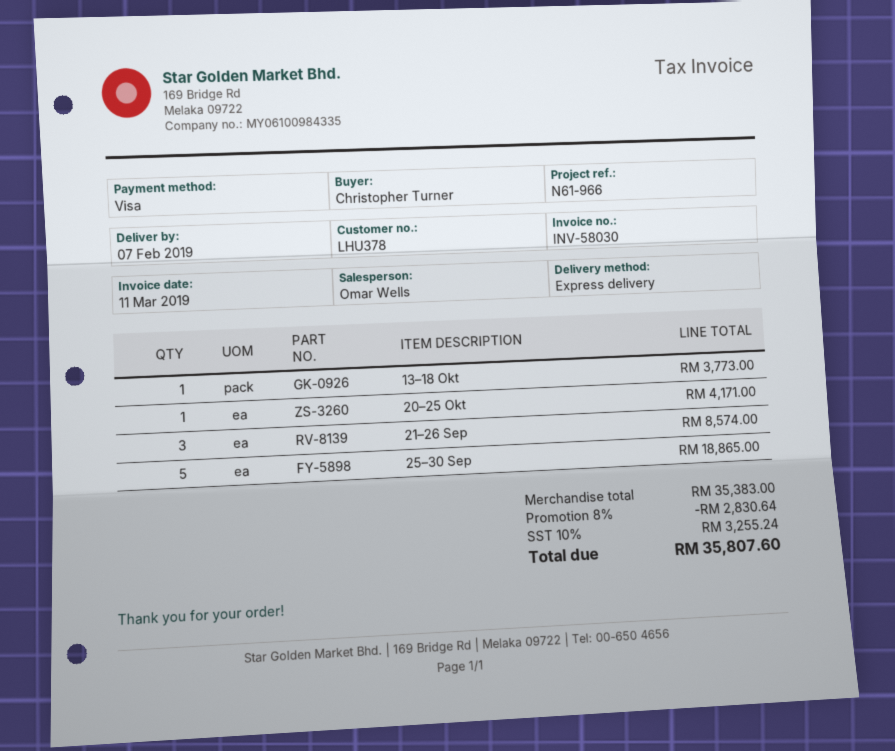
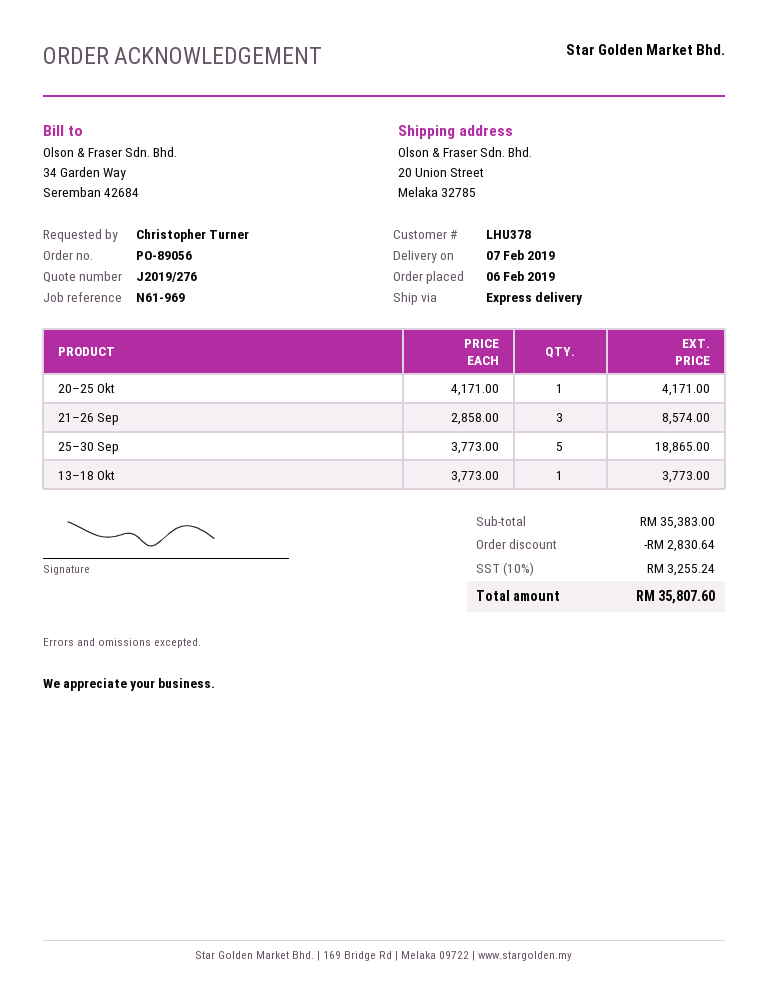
reference: N61-966 -> N61-969

